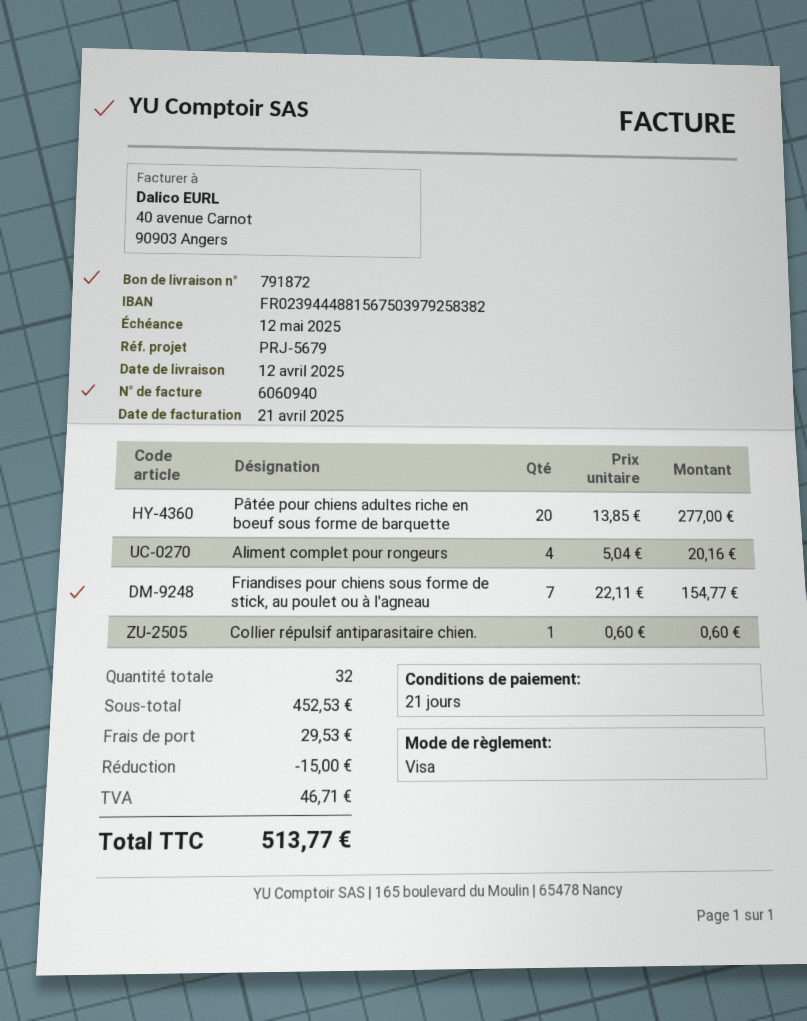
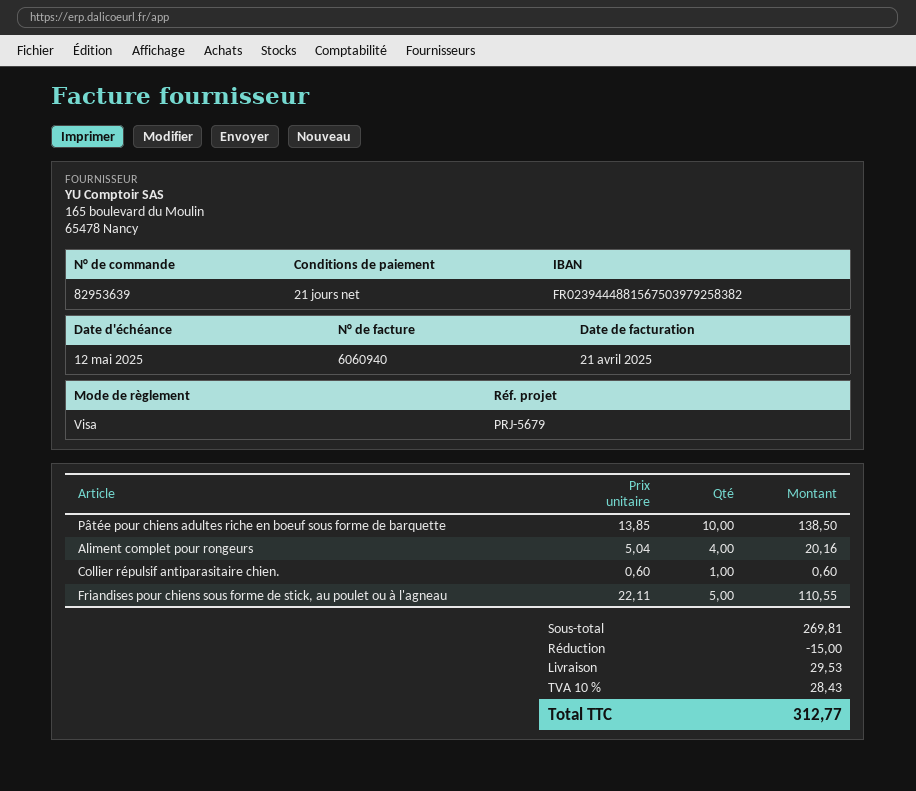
Pâtée pour chiens adultes riche en boeuf sous forme de barquette: 20 x 13.85 = 277.00 -> 10 x 13.85 = 138.50
Friandises pour chiens sous forme de stick, au poulet ou à l'agneau: 7 x 22.11 = 154.77 -> 5 x 22.11 = 110.55
subtotal: 452.53 -> 269.81
tax: 46.71 -> 28.43
total: 513.77 -> 312.77

